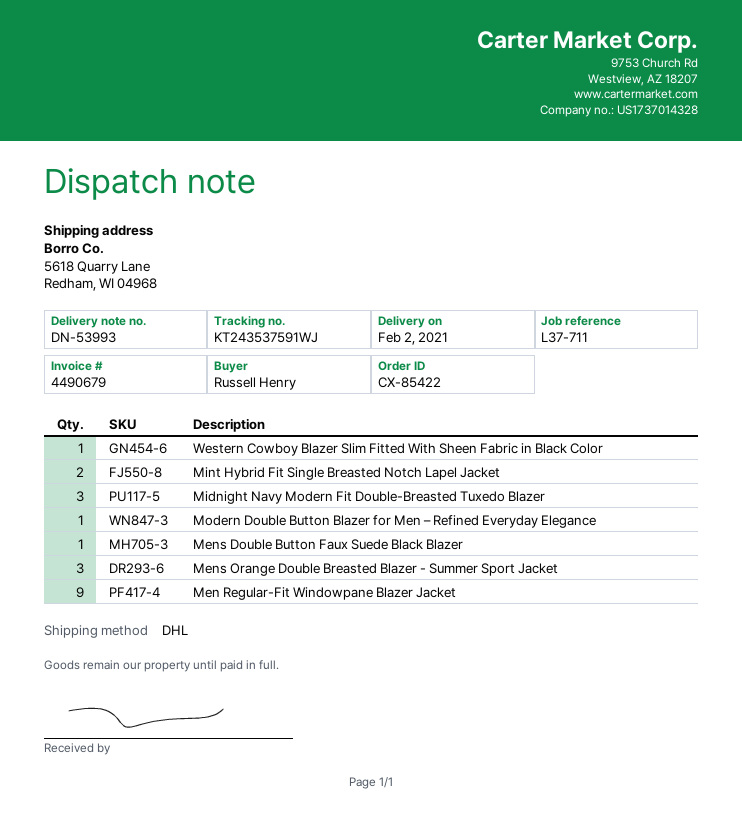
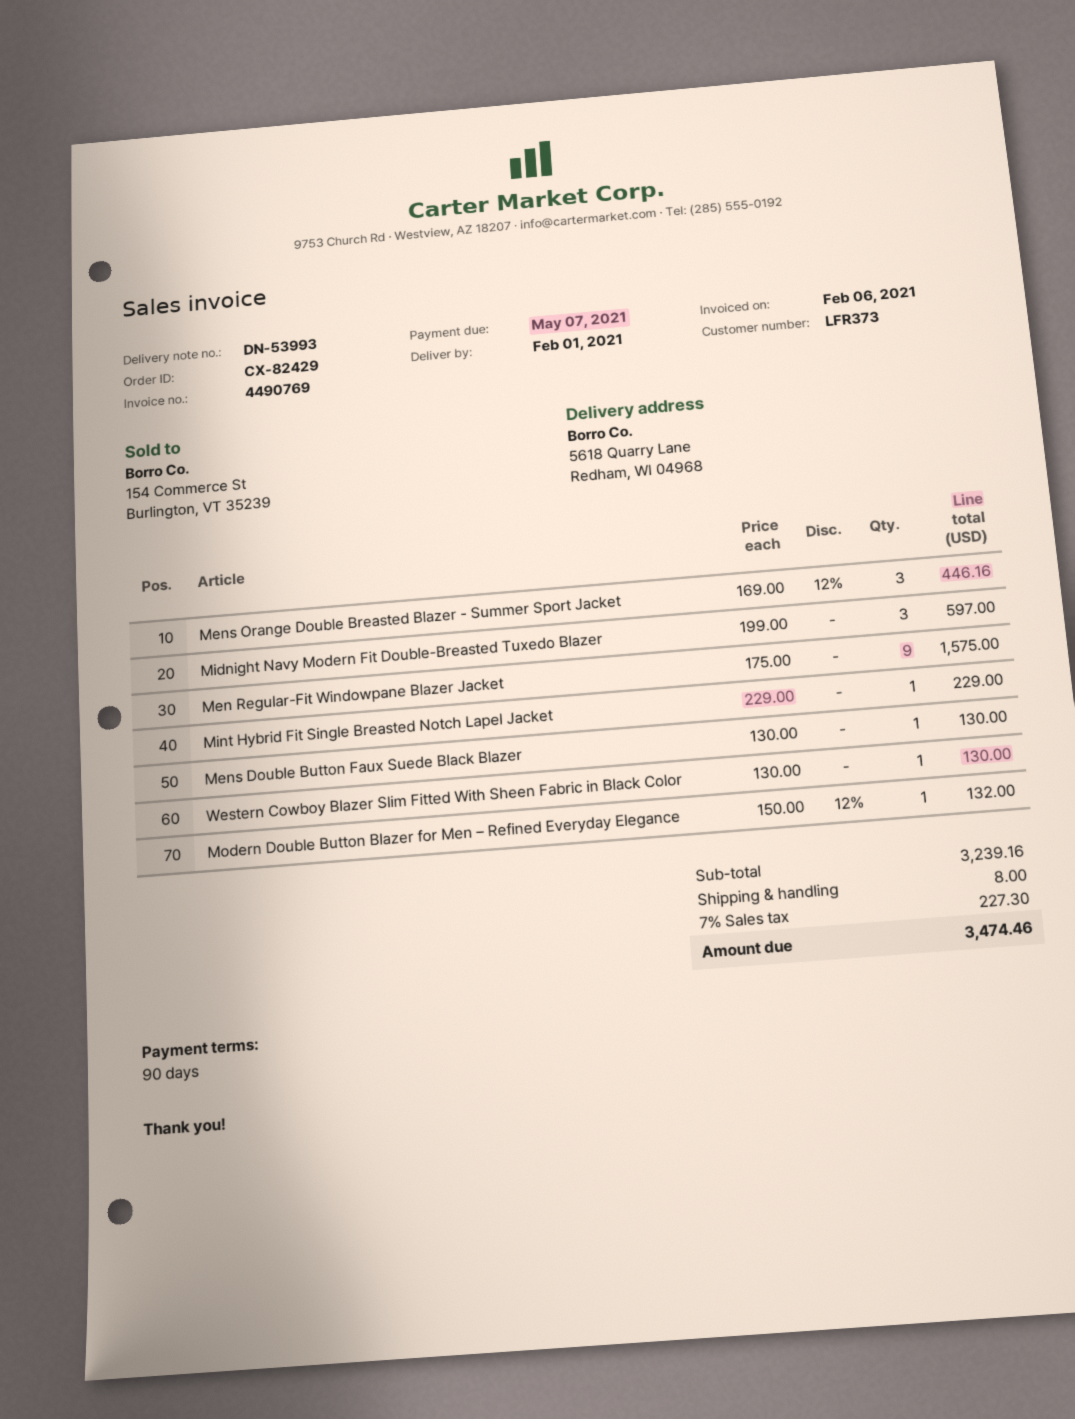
order number: CX-85422 -> CX-82429
delivery date: 2021-02-02 -> 2021-02-01
invoice number: 4490679 -> 4490769
Mint Hybrid Fit Single Breasted Notch Lapel Jacket: 2 -> 1

